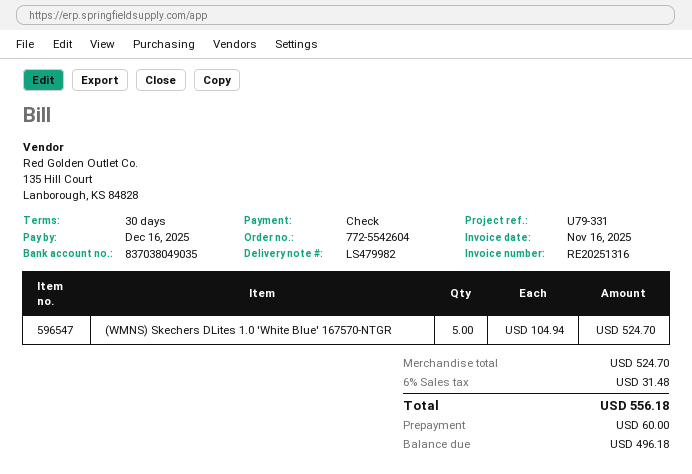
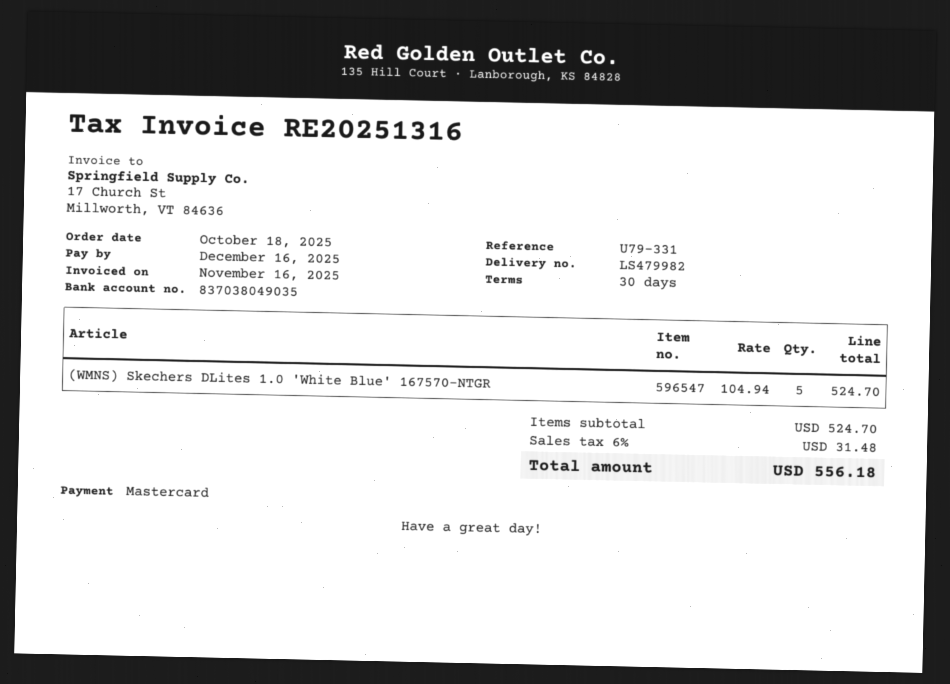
payment method: cheque -> Mastercard

